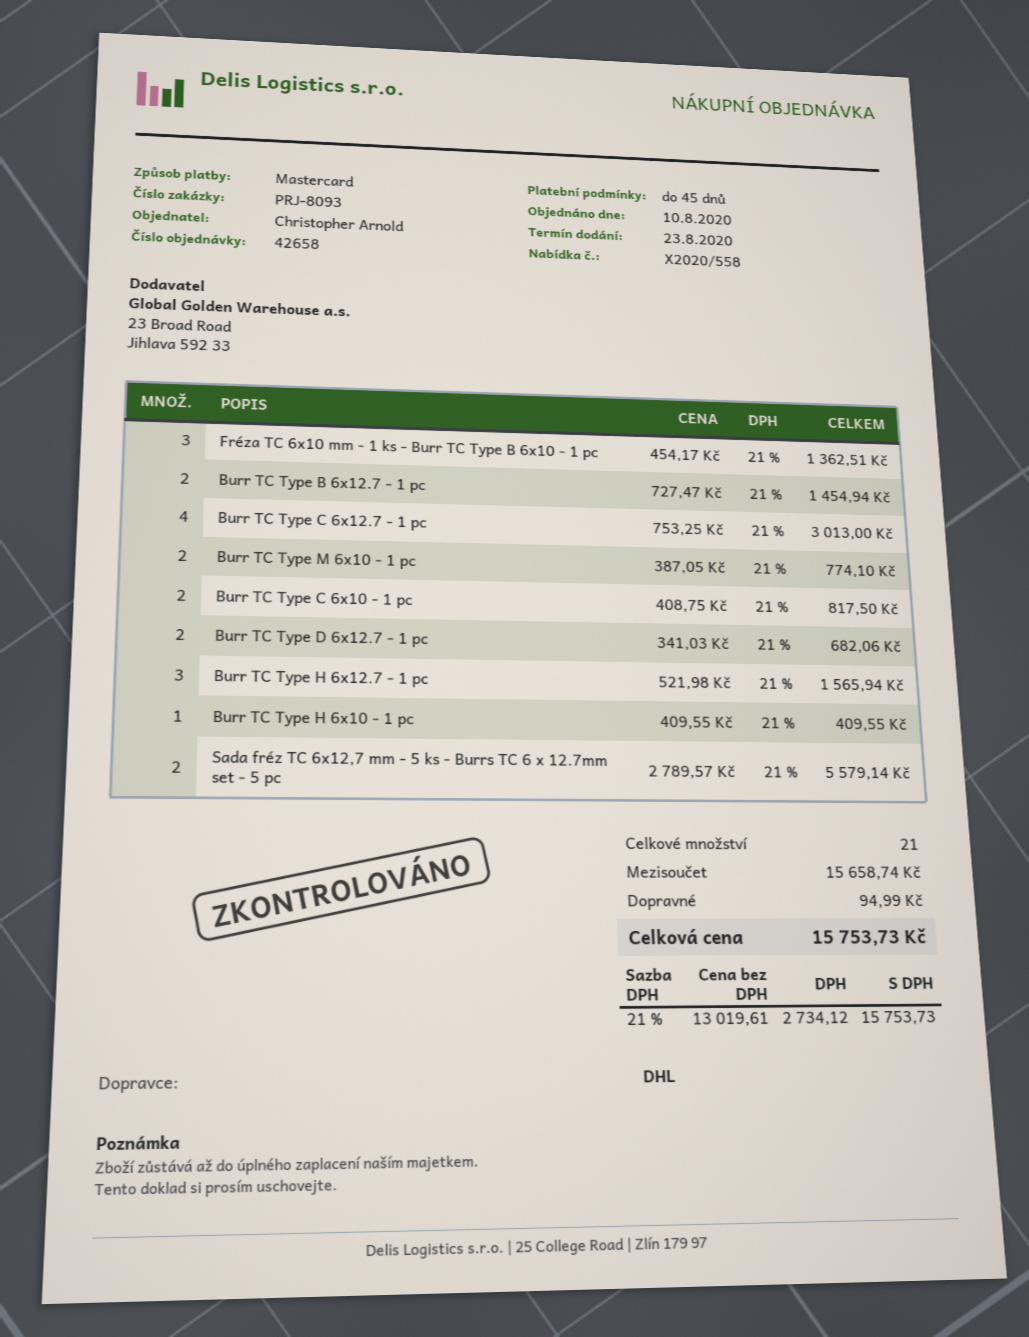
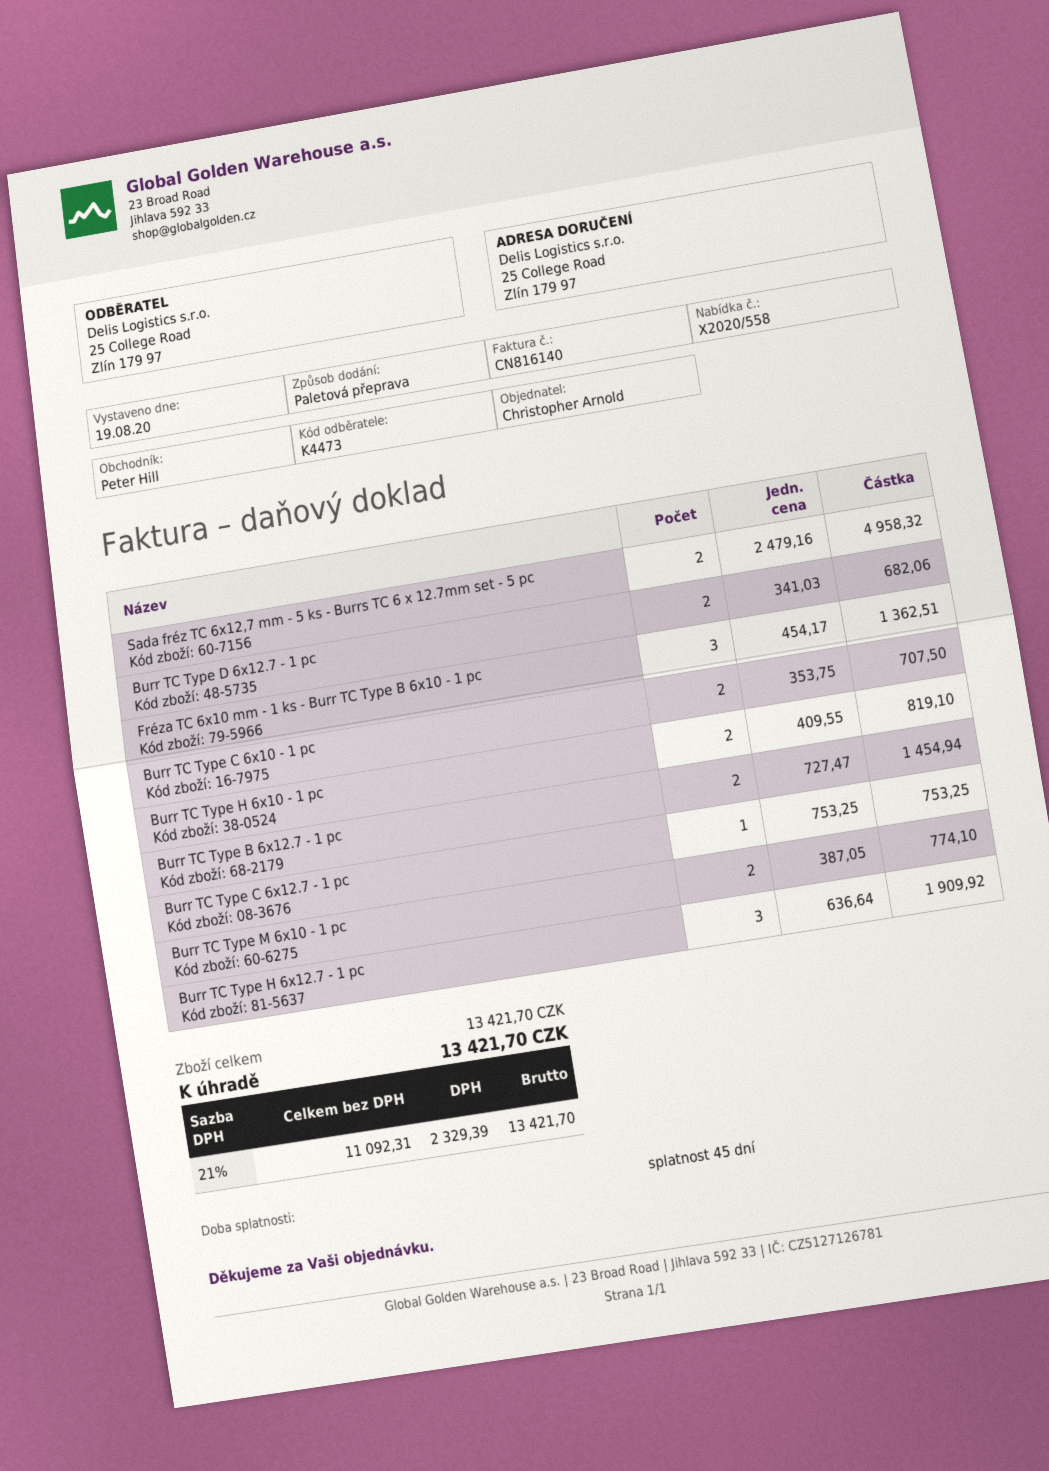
shipping method: DHL -> pallet freight
Burr TC Type C 6x12.7 - 1 pc: 4 x 753.25 = 3013.00 -> 1 x 753.25 = 753.25
Burr TC Type C 6x10 - 1 pc: 2 x 408.75 = 817.50 -> 2 x 353.75 = 707.50
Burr TC Type H 6x12.7 - 1 pc: 3 x 521.98 = 1565.94 -> 3 x 636.64 = 1909.92
Burr TC Type H 6x10 - 1 pc: 1 x 409.55 = 409.55 -> 2 x 409.55 = 819.10
Sada fréz TC 6x12,7 mm - 5 ks - Burrs TC 6 x 12.7mm set - 5 pc: 2 x 2789.57 = 5579.14 -> 2 x 2479.16 = 4958.32
subtotal: 15658.74 -> 13421.70
shipping: 94.99 -> none
net: 13019.61 -> 11092.31
tax: 21% = 2734.12 -> 21% = 2329.39
total: 15753.73 -> 13421.70

